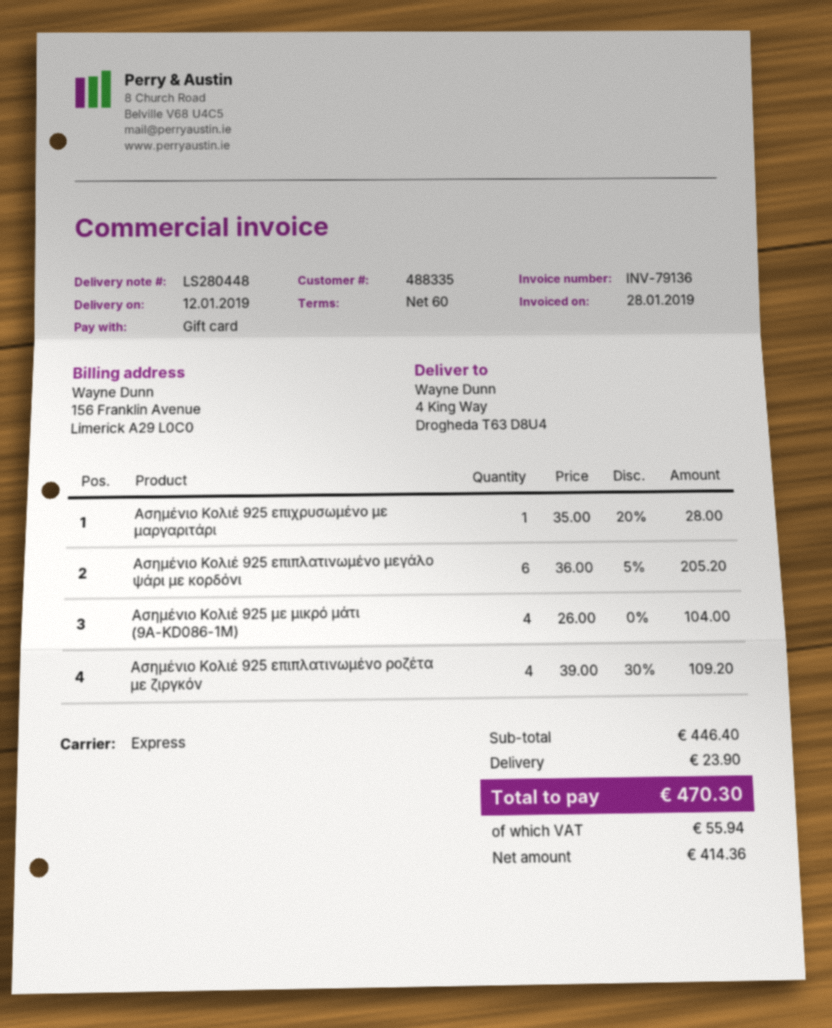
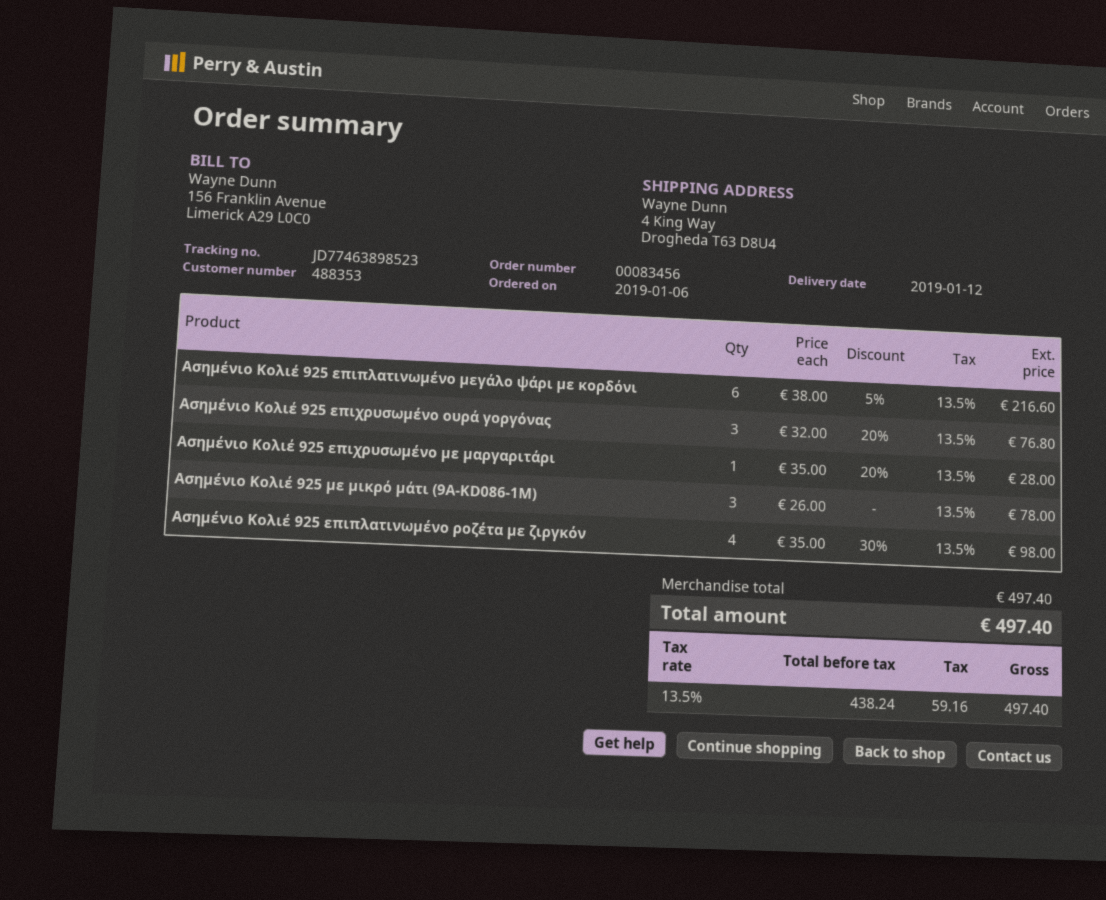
customer number: 488335 -> 488353
Ασημένιο Κολιέ 925 επιπλατινωμένο μεγάλο ψάρι με κορδόνι: 6 x 36.00 - 5% = 205.20 -> 6 x 38.00 - 5% = 216.60
Ασημένιο Κολιέ 925 με μικρό μάτι (9A-KD086-1M): 4 x 26.00 = 104.00 -> 3 x 26.00 = 78.00
Ασημένιο Κολιέ 925 επιπλατινωμένο ροζέτα με ζιργκόν: 4 x 39.00 - 30% = 109.20 -> 4 x 35.00 - 30% = 98.00
Ασημένιο Κολιέ 925 επιχρυσωμένο ουρά γοργόνας: none -> 3 x 32.00 - 20% = 76.80
subtotal: 446.40 -> 497.40
shipping: 23.90 -> none
net: 414.36 -> 438.24
tax: 55.94 -> 59.16
total: 470.30 -> 497.40

